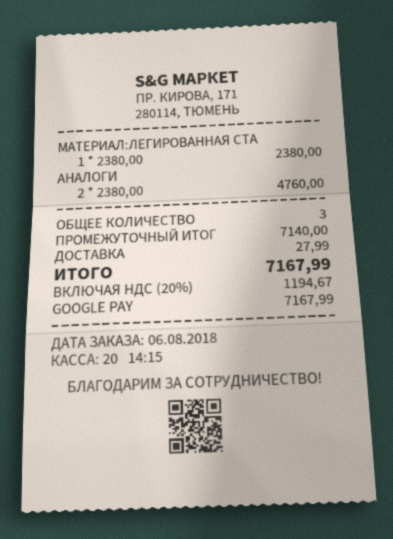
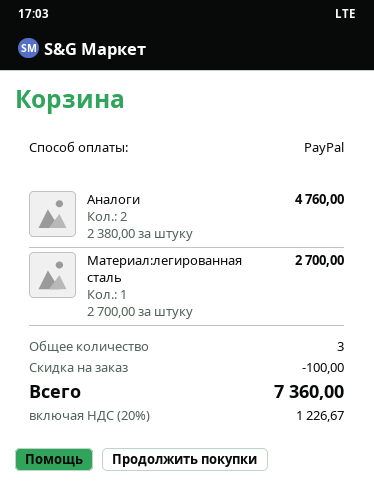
payment method: Google Pay -> PayPal
МАТЕРИАЛ:ЛЕГИРОВАННАЯ СТА: 1 x 2380.00 = 2380.00 -> 1 x 2700.00 = 2700.00
discount: none -> 100.00
shipping: 27.99 -> none
tax: 20% = 1194.67 -> 20% = 1226.67
total: 7167.99 -> 7360.00

